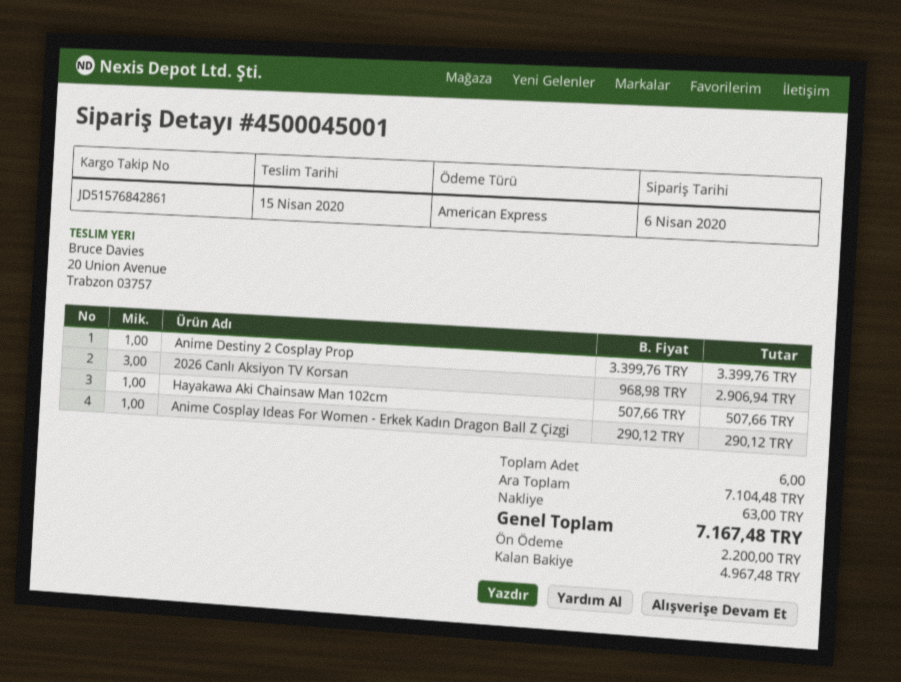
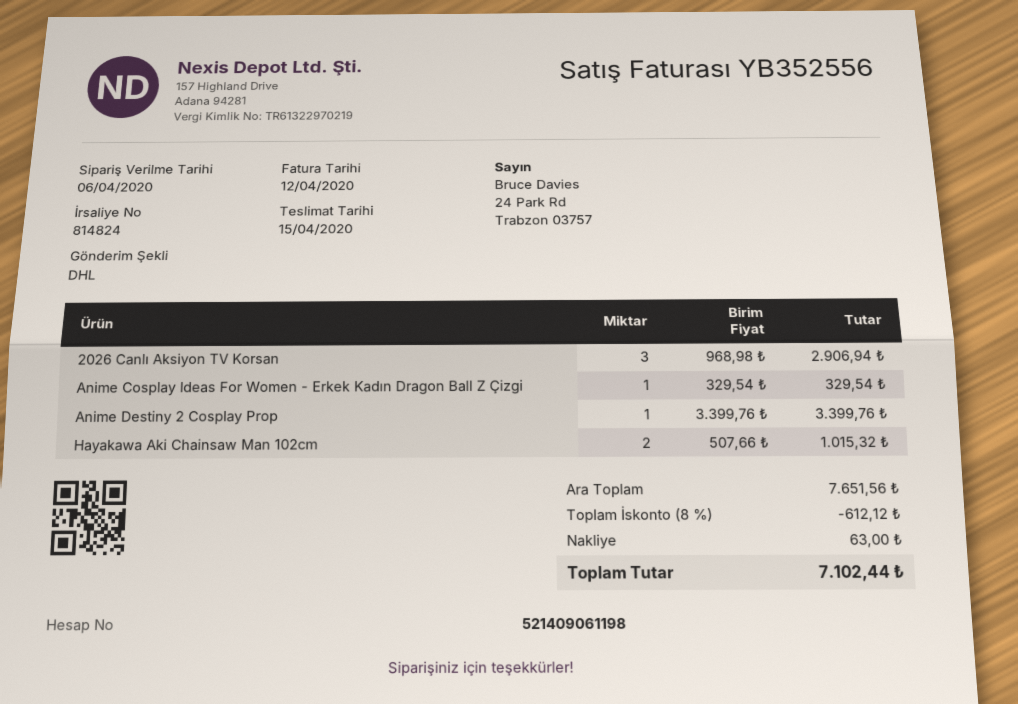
Hayakawa Aki Chainsaw Man 102cm: 1 x 507.66 = 507.66 -> 2 x 507.66 = 1015.32
Anime Cosplay Ideas For Women - Erkek Kadın Dragon Ball Z Çizgi: 1 x 290.12 = 290.12 -> 1 x 329.54 = 329.54
subtotal: 7104.48 -> 7651.56
discount: none -> 8% = 612.12
total: 7167.48 -> 7102.44

